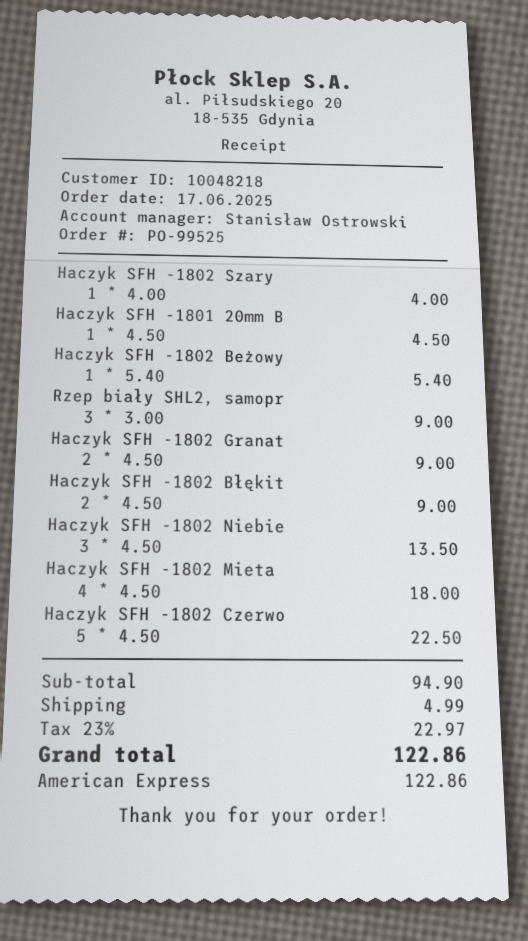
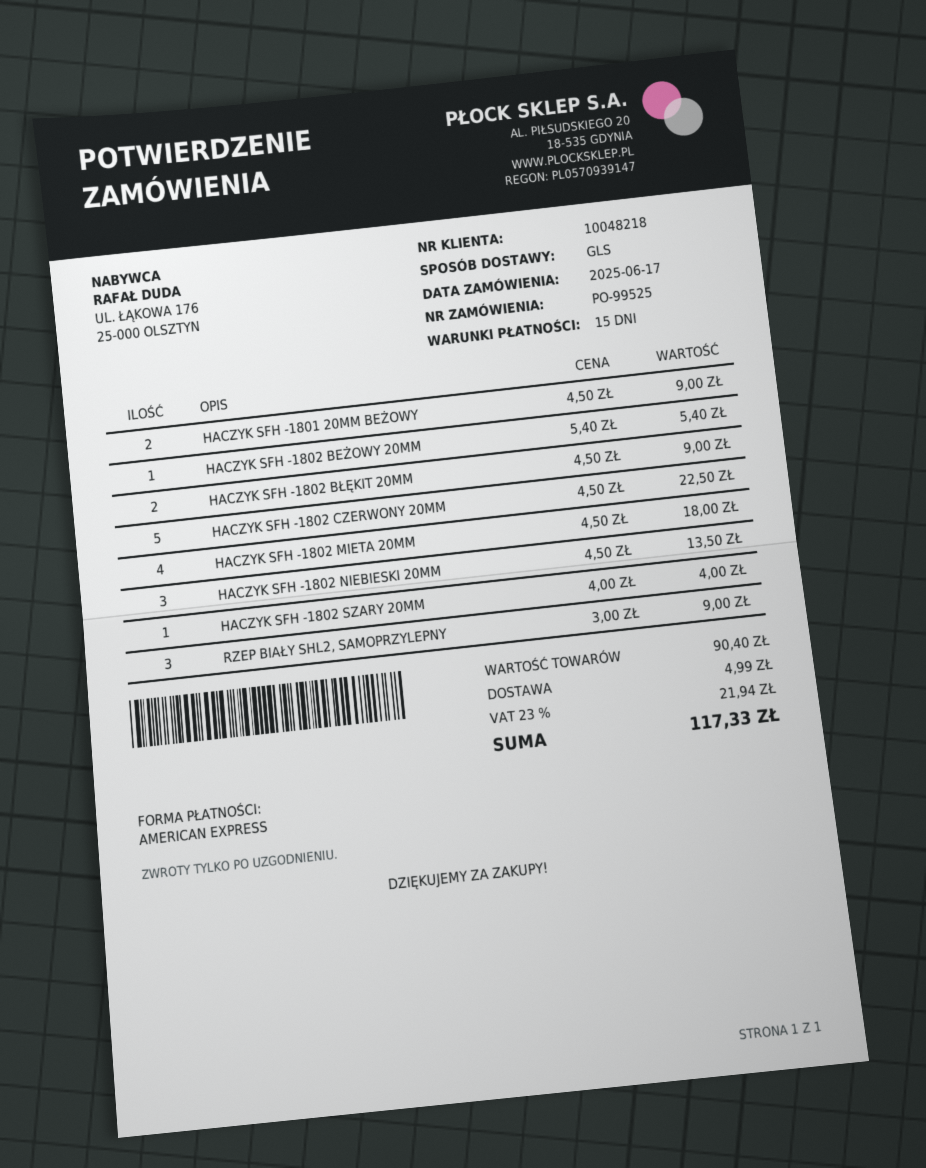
Haczyk SFH -1801 20mm B: 1 x 4.50 = 4.50 -> 2 x 4.50 = 9.00
Haczyk SFH -1802 Granat: 2 x 4.50 = 9.00 -> none
subtotal: 94.90 -> 90.40
tax: 23% = 22.97 -> 23% = 21.94
total: 122.86 -> 117.33

